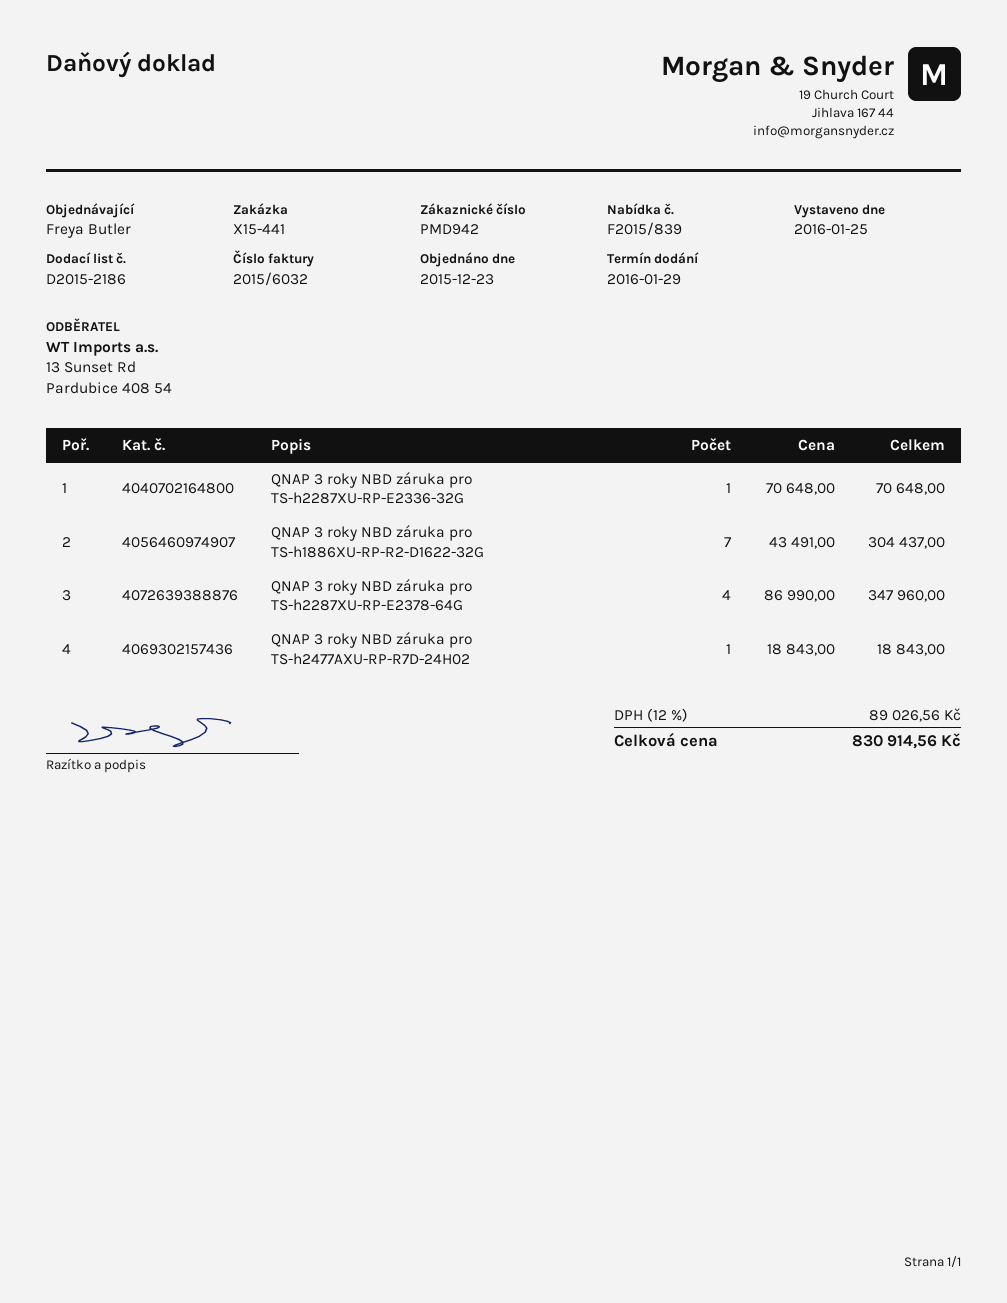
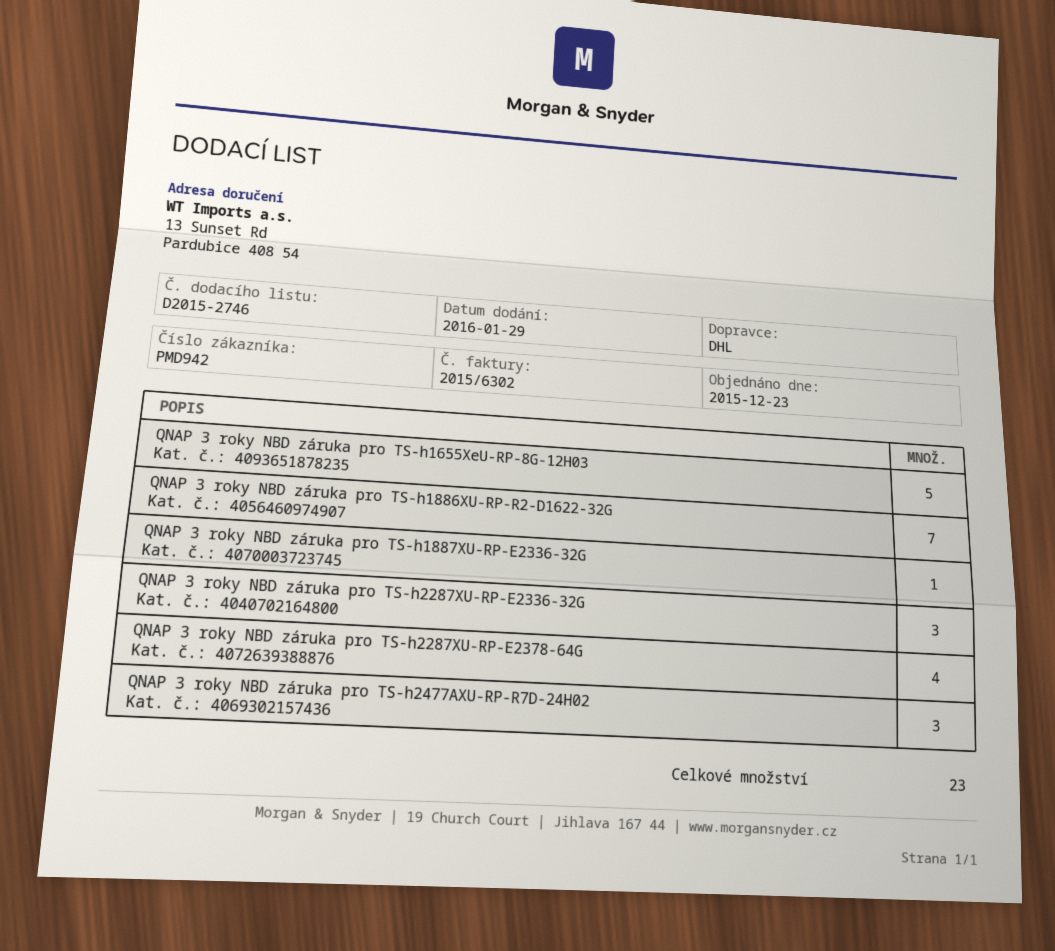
delivery note number: D2015-2186 -> D2015-2746
invoice number: 2015/6032 -> 2015/6302
QNAP 3 roky NBD záruka pro TS-h2287XU-RP-E2336-32G: 1 -> 3
QNAP 3 roky NBD záruka pro TS-h2477AXU-RP-R7D-24H02: 1 -> 3
QNAP 3 roky NBD záruka pro TS-h1655XeU-RP-8G-12H03: none -> 5
QNAP 3 roky NBD záruka pro TS-h1887XU-RP-E2336-32G: none -> 1

